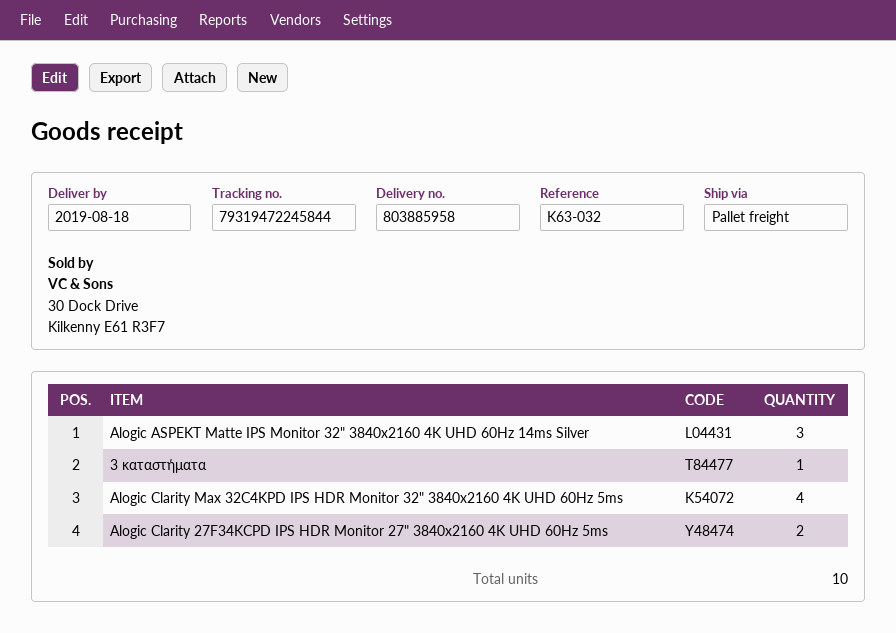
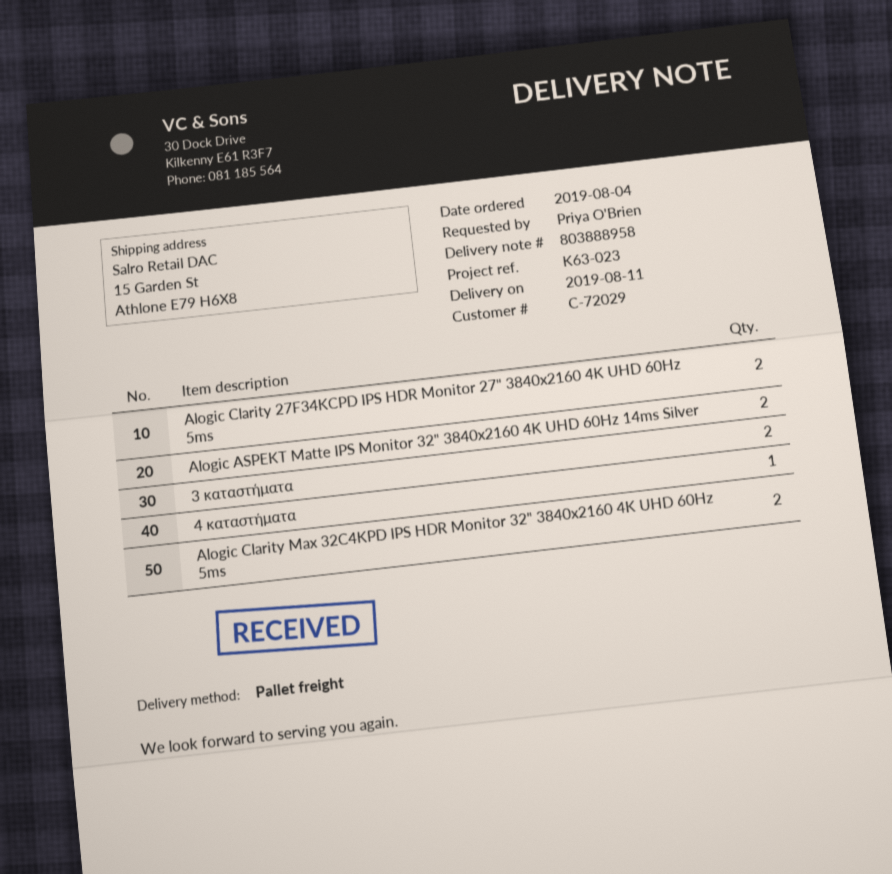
delivery note number: 803885958 -> 803888958
delivery date: 2019-08-18 -> 2019-08-11
reference: K63-032 -> K63-023
Alogic ASPEKT Matte IPS Monitor 32" 3840x2160 4K UHD 60Hz 14ms Silver: 3 -> 2
3 καταστήματα: 1 -> 2
Alogic Clarity Max 32C4KPD IPS HDR Monitor 32" 3840x2160 4K UHD 60Hz 5ms: 4 -> 2
4 καταστήματα: none -> 1

